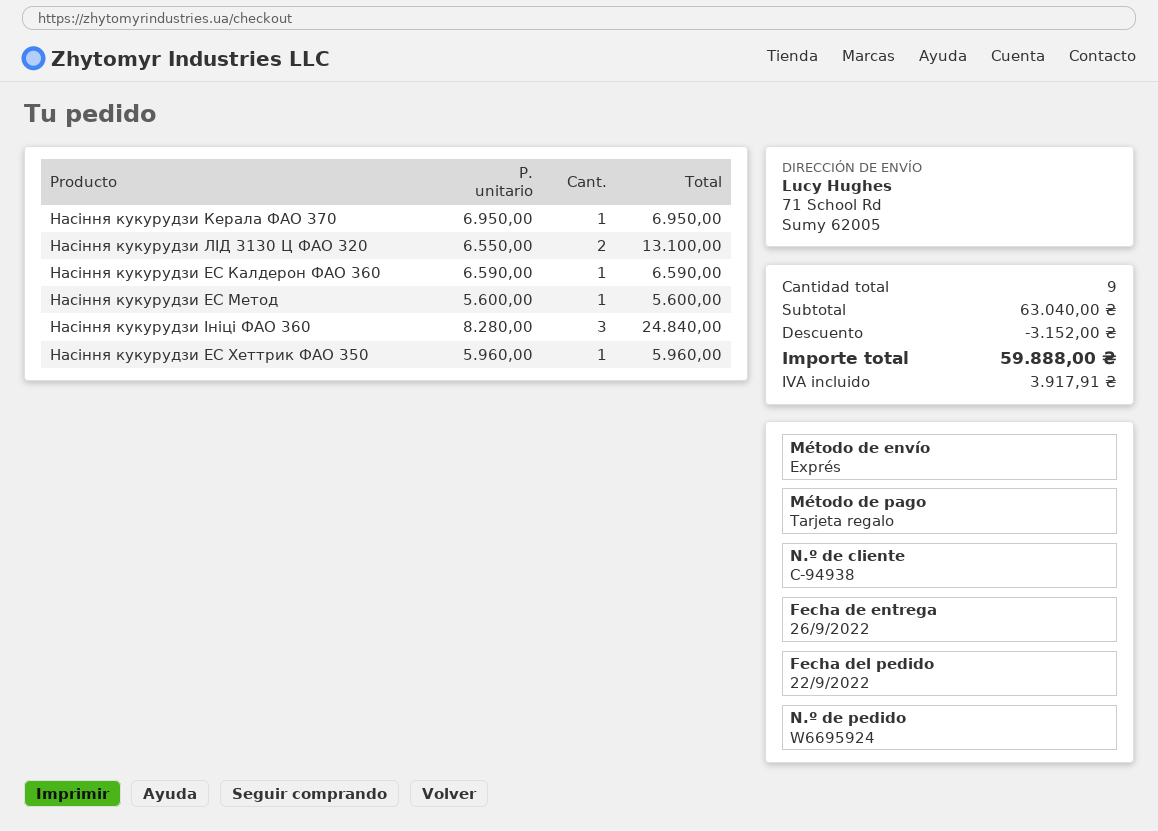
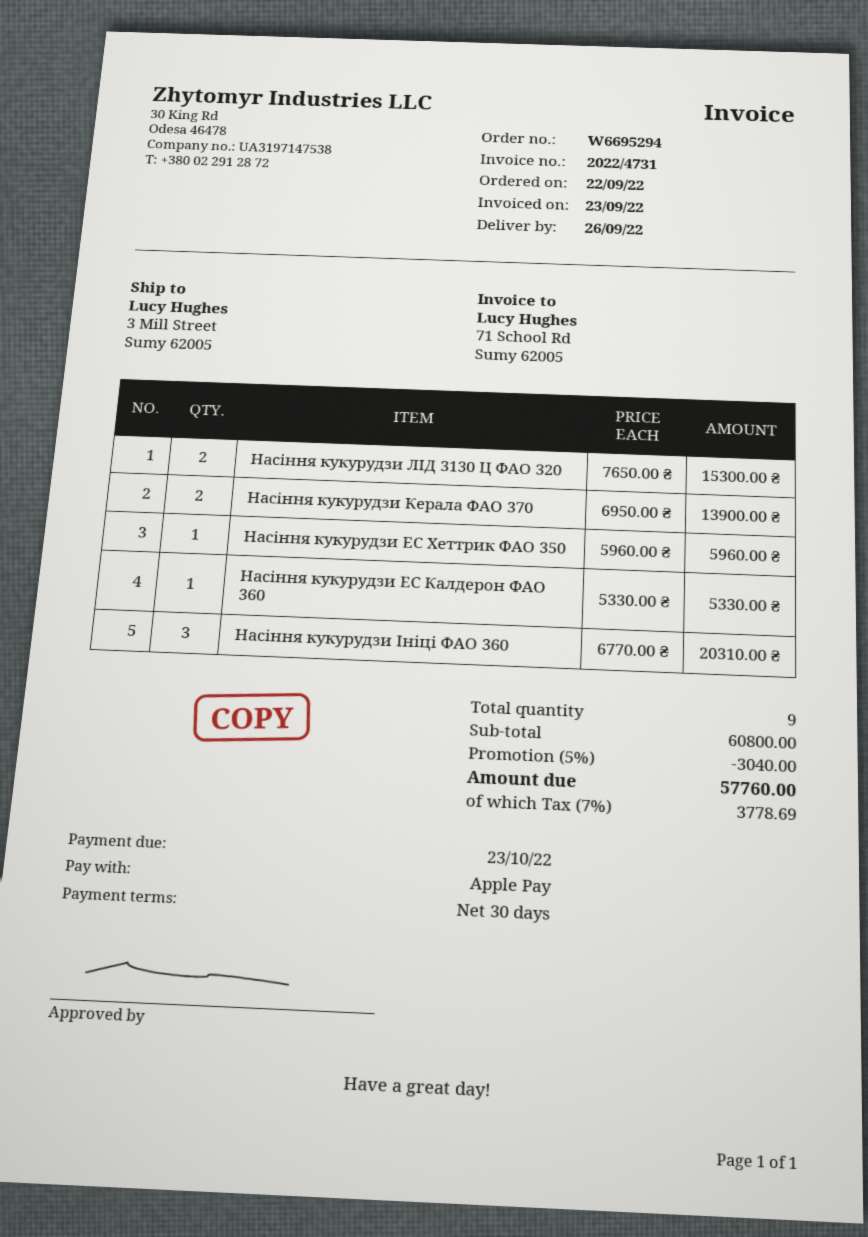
order number: W6695924 -> W6695294
payment method: gift card -> Apple Pay
ship to: 71 School Rd, Sumy 62005 -> 3 Mill Street, Sumy 62005
Насіння кукурудзи Керала ФАО 370: 1 x 6950.00 = 6950.00 -> 2 x 6950.00 = 13900.00
Насіння кукурудзи ЛІД 3130 Ц ФАО 320: 2 x 6550.00 = 13100.00 -> 2 x 7650.00 = 15300.00
Насіння кукурудзи ЕС Калдерон ФАО 360: 1 x 6590.00 = 6590.00 -> 1 x 5330.00 = 5330.00
Насіння кукурудзи ЕС Метод: 1 x 5600.00 = 5600.00 -> none
Насіння кукурудзи Ініці ФАО 360: 3 x 8280.00 = 24840.00 -> 3 x 6770.00 = 20310.00
subtotal: 63040.00 -> 60800.00
discount: 3152.00 -> 3040.00
tax: 3917.91 -> 3778.69
total: 59888.00 -> 57760.00

